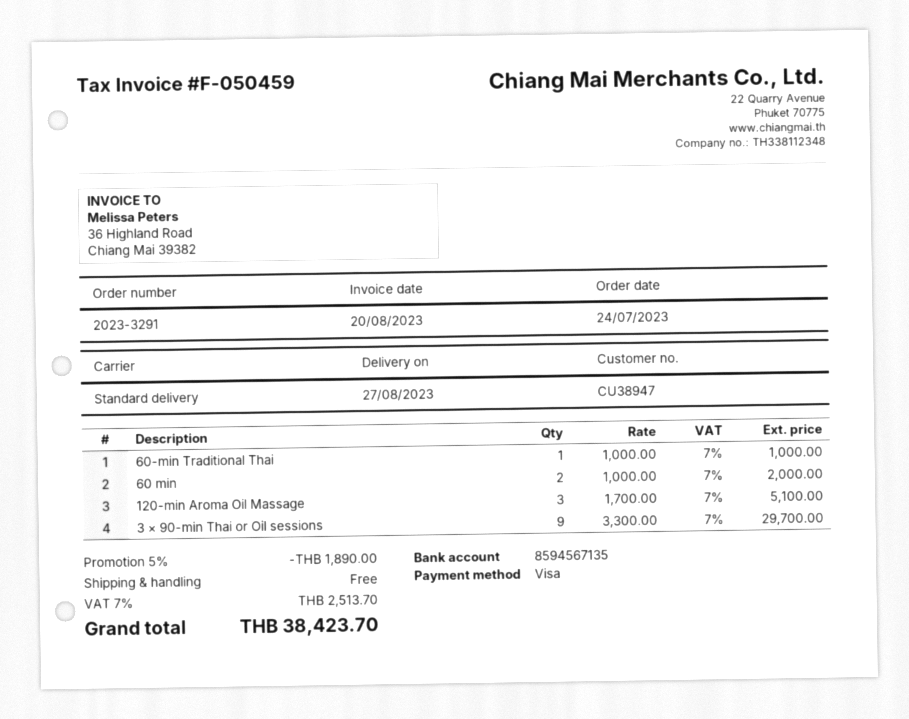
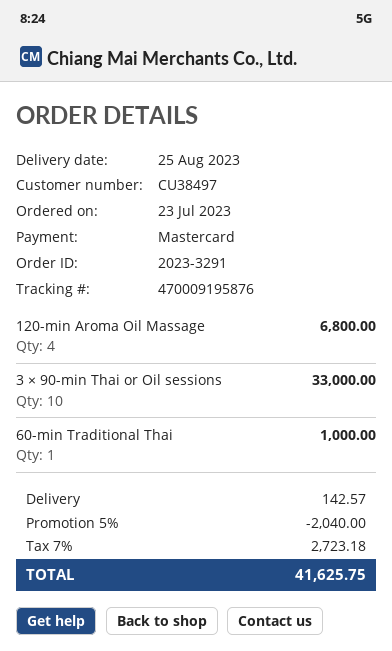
order date: 2023-07-24 -> 2023-07-23
delivery date: 2023-08-27 -> 2023-08-25
customer number: CU38947 -> CU38497
payment method: Visa -> Mastercard
60 min: 2 for 2000.00 -> none
120-min Aroma Oil Massage: 3 for 5100.00 -> 4 for 6800.00
3 × 90-min Thai or Oil sessions: 9 for 29700.00 -> 10 for 33000.00
discount: 5% = 1890.00 -> 5% = 2040.00
shipping: 0.00 -> 142.57
tax: 7% = 2513.70 -> 7% = 2723.18
total: 38423.70 -> 41625.75

